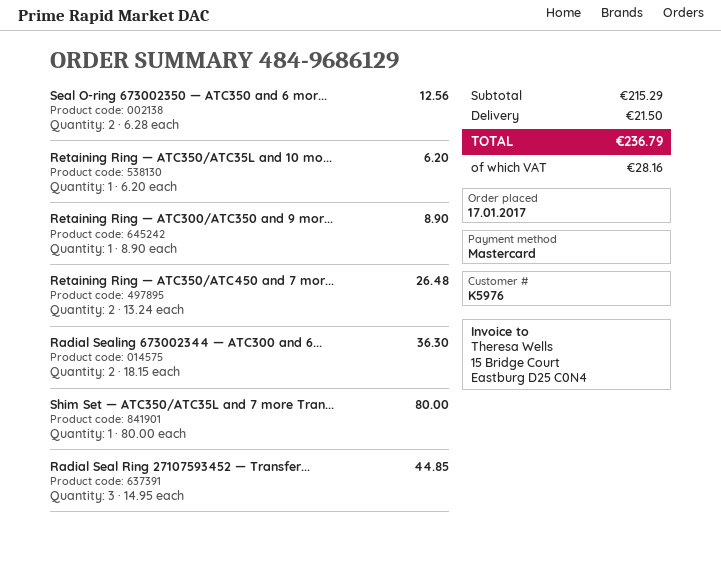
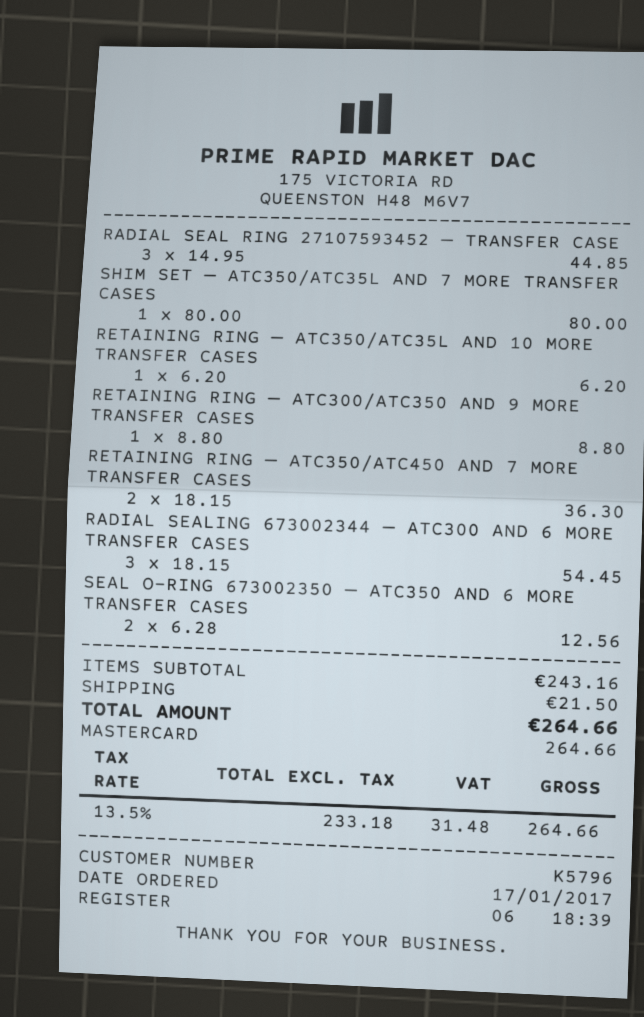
customer number: K5976 -> K5796
Retaining Ring — ATC300/ATC350 and 9 mor...: 1 x 8.90 = 8.90 -> 1 x 8.80 = 8.80
Retaining Ring — ATC350/ATC450 and 7 mor...: 2 x 13.24 = 26.48 -> 2 x 18.15 = 36.30
Radial Sealing 673002344 — ATC300 and 6...: 2 x 18.15 = 36.30 -> 3 x 18.15 = 54.45
subtotal: 215.29 -> 243.16
tax: 28.16 -> 31.48
total: 236.79 -> 264.66

